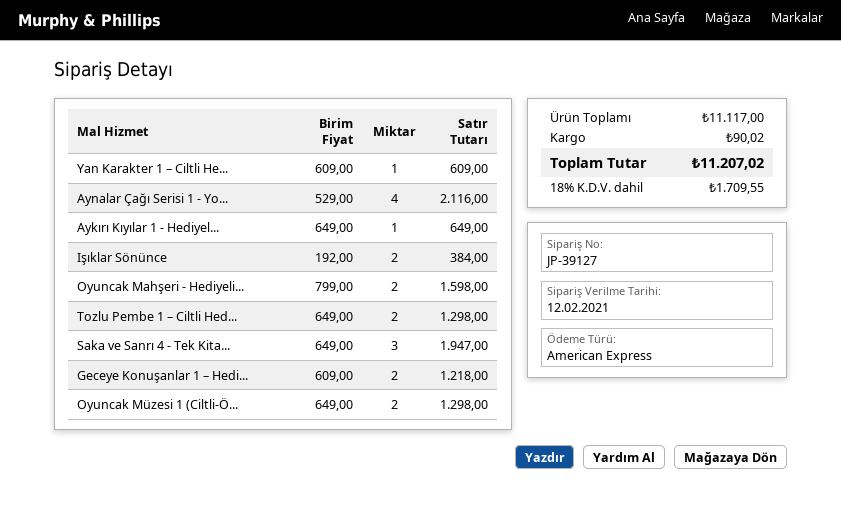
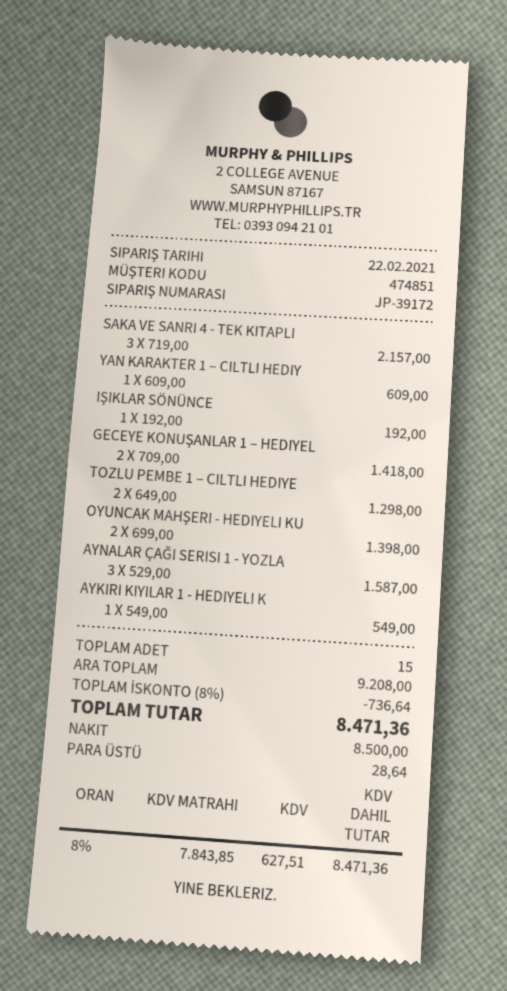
order number: JP-39127 -> JP-39172
order date: 2021-02-12 -> 2021-02-22
payment method: American Express -> cash
Aynalar Çağı Serisi 1 - Yo...: 4 x 529.00 = 2116.00 -> 3 x 529.00 = 1587.00
Aykırı Kıyılar 1 - Hediyel...: 1 x 649.00 = 649.00 -> 1 x 549.00 = 549.00
Işıklar Sönünce: 2 x 192.00 = 384.00 -> 1 x 192.00 = 192.00
Oyuncak Mahşeri - Hediyeli...: 2 x 799.00 = 1598.00 -> 2 x 699.00 = 1398.00
Saka ve Sanrı 4 - Tek Kita...: 3 x 649.00 = 1947.00 -> 3 x 719.00 = 2157.00
Geceye Konuşanlar 1 – Hedi...: 2 x 609.00 = 1218.00 -> 2 x 709.00 = 1418.00
Oyuncak Müzesi 1 (Ciltli-Ö...: 2 x 649.00 = 1298.00 -> none
subtotal: 11117.00 -> 9208.00
discount: none -> 8% = 736.64
shipping: 90.02 -> none
tax: 18% = 1709.55 -> 8% = 627.51
total: 11207.02 -> 8471.36

